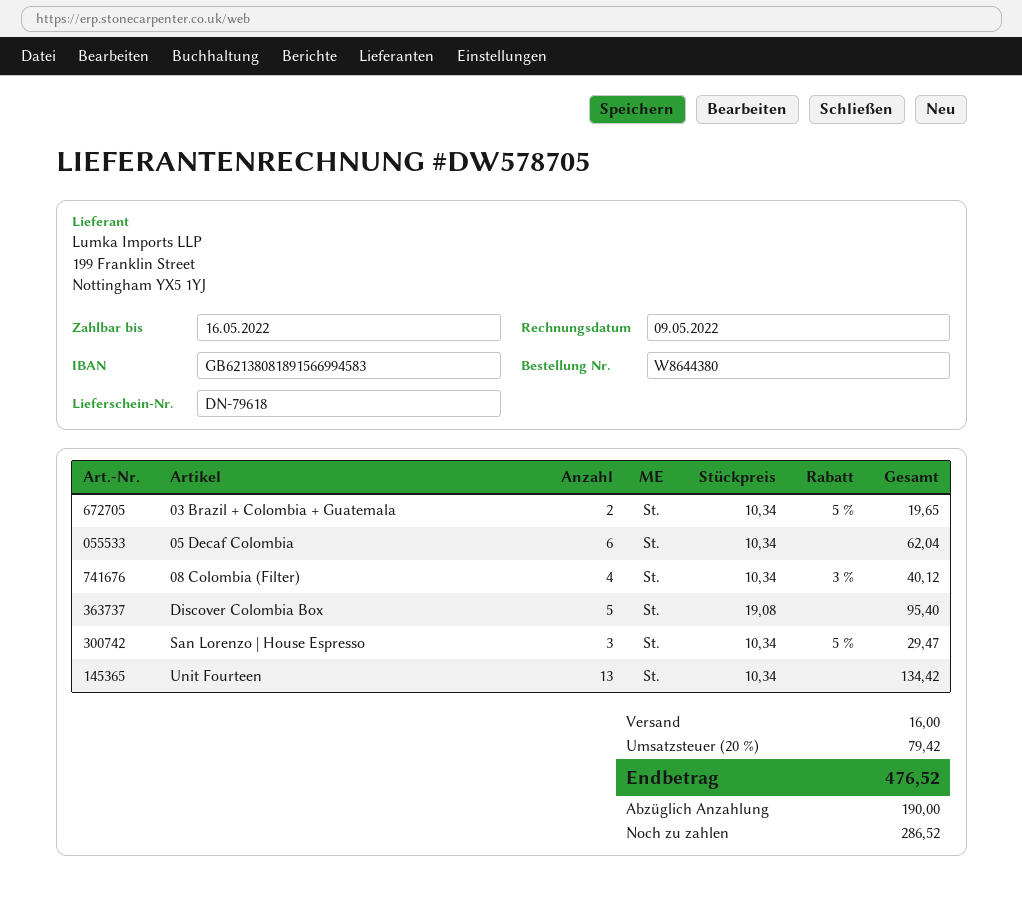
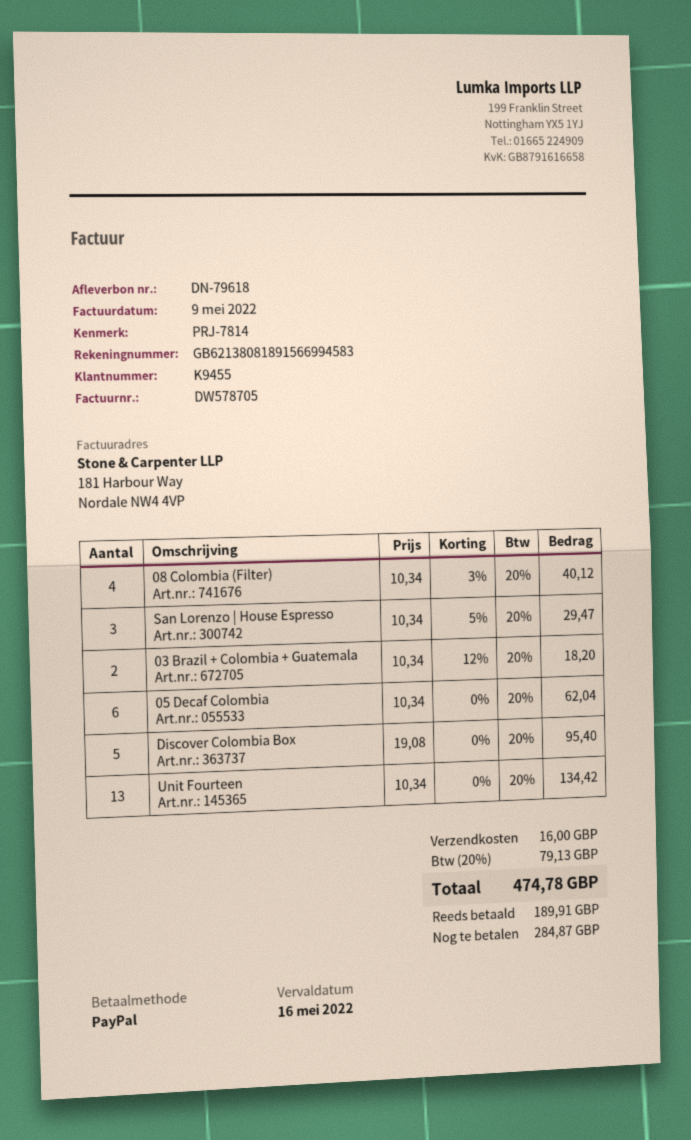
03 Brazil + Colombia + Guatemala: 2 x 10.34 - 5% = 19.65 -> 2 x 10.34 - 12% = 18.20
tax: 20% = 79.42 -> 20% = 79.13
total: 476.52 -> 474.78
deposit: 190.00 -> 189.91
balance: 286.52 -> 284.87

